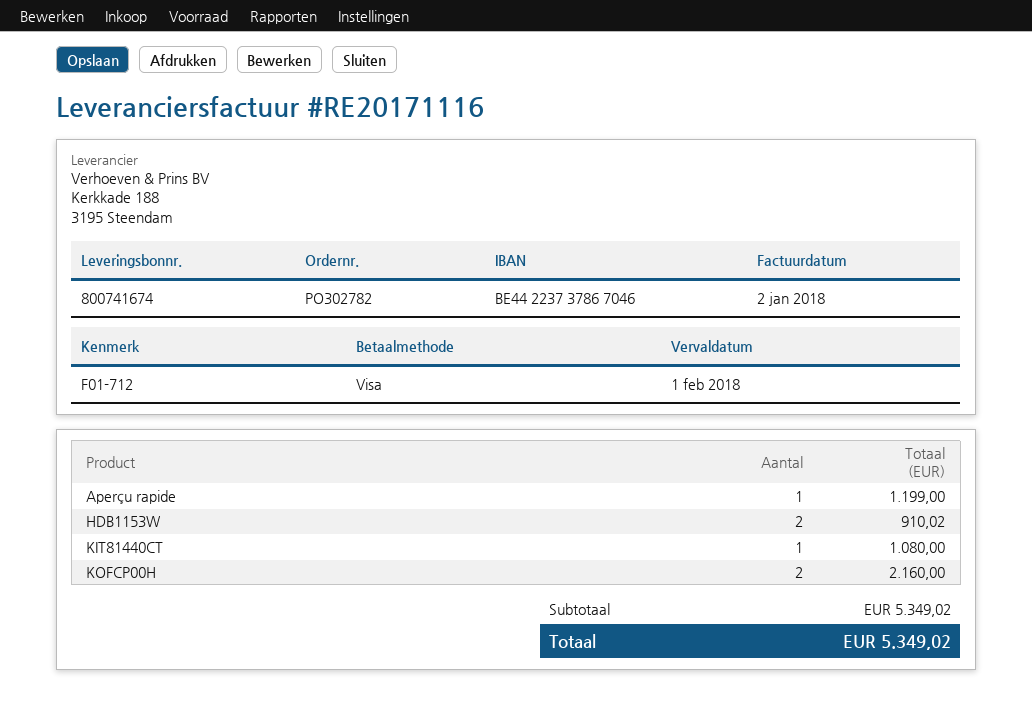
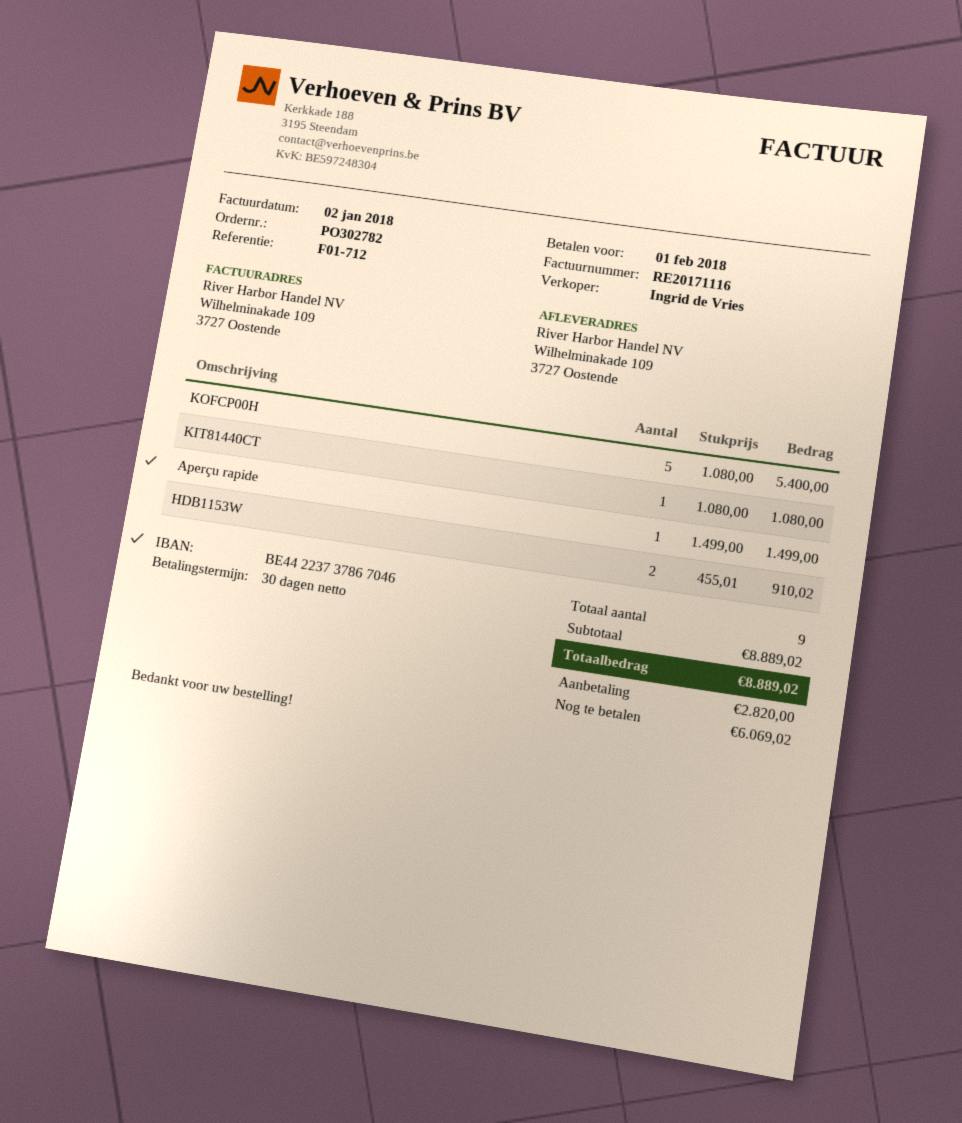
Aperçu rapide: 1 for 1199.00 -> 1 for 1499.00
KOFCP00H: 2 for 2160.00 -> 5 for 5400.00
subtotal: 5349.02 -> 8889.02
total: 5349.02 -> 8889.02

